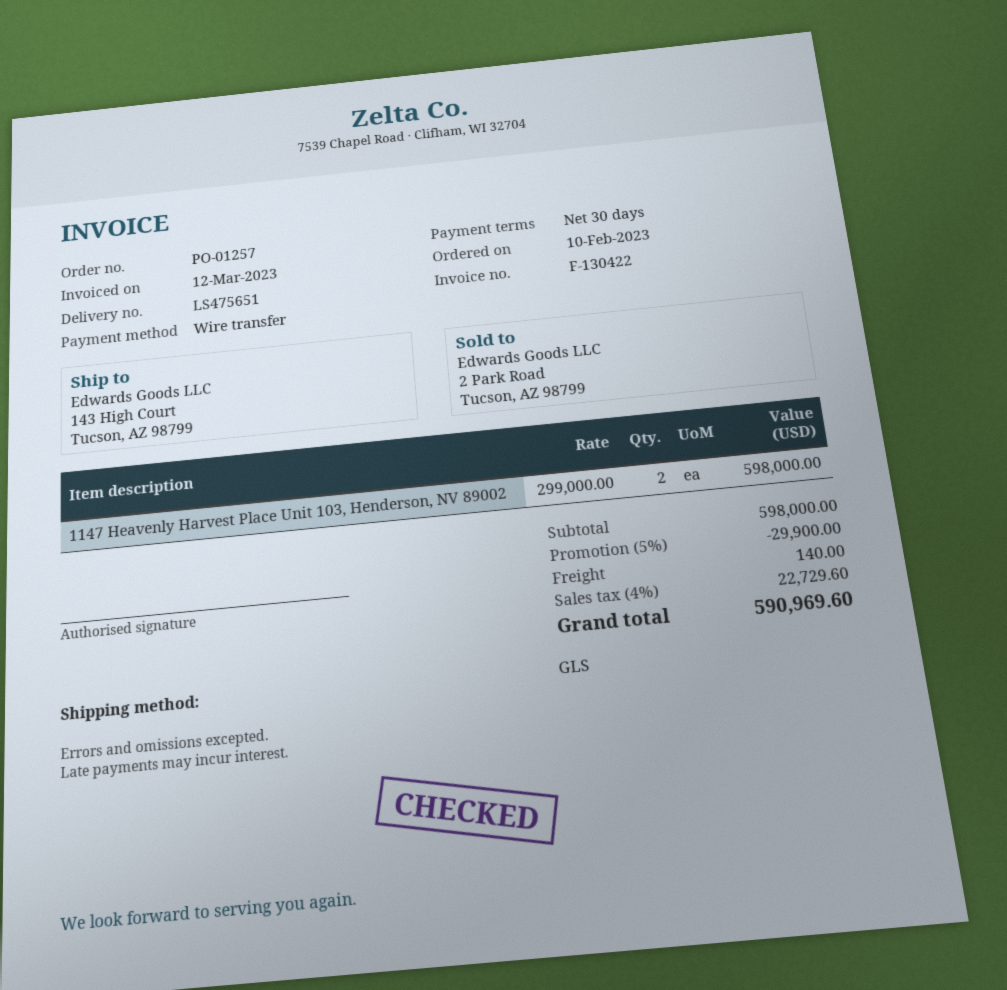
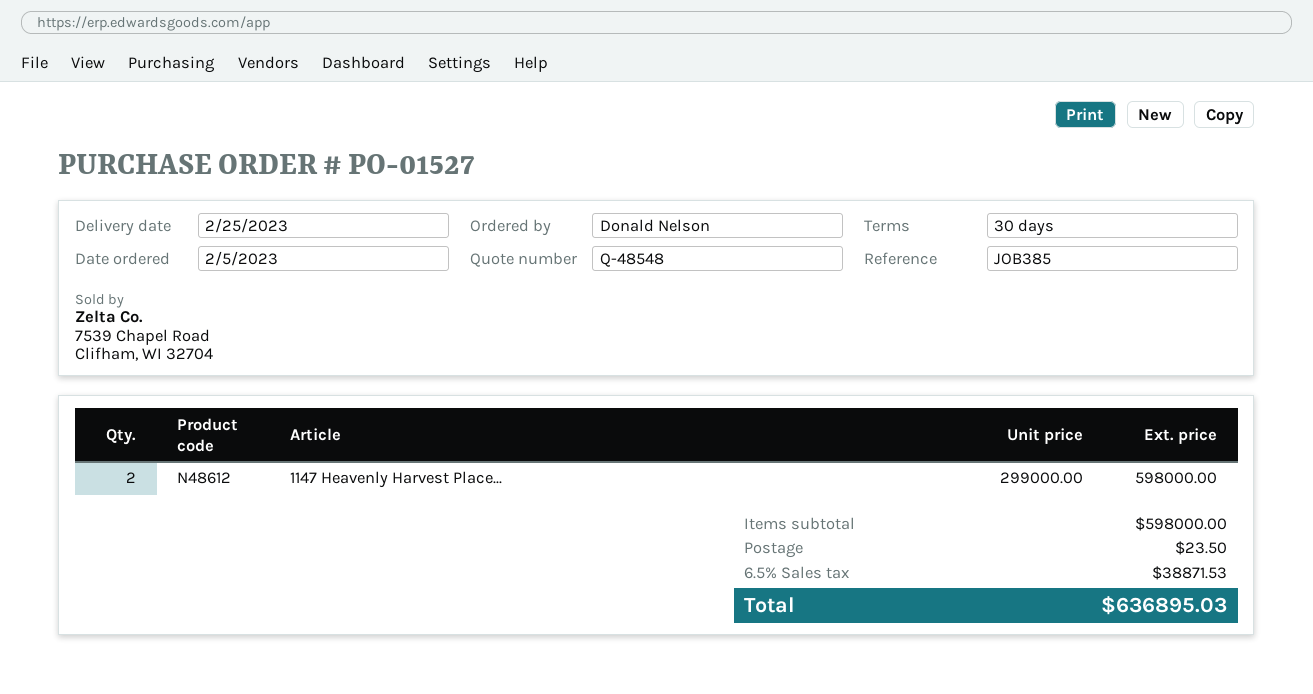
order number: PO-01257 -> PO-01527
order date: 2023-02-10 -> 2023-02-05
discount: 5% = 29900.00 -> none
shipping: 140.00 -> 23.50
tax: 4% = 22729.60 -> 6.5% = 38871.53
total: 590969.60 -> 636895.03

